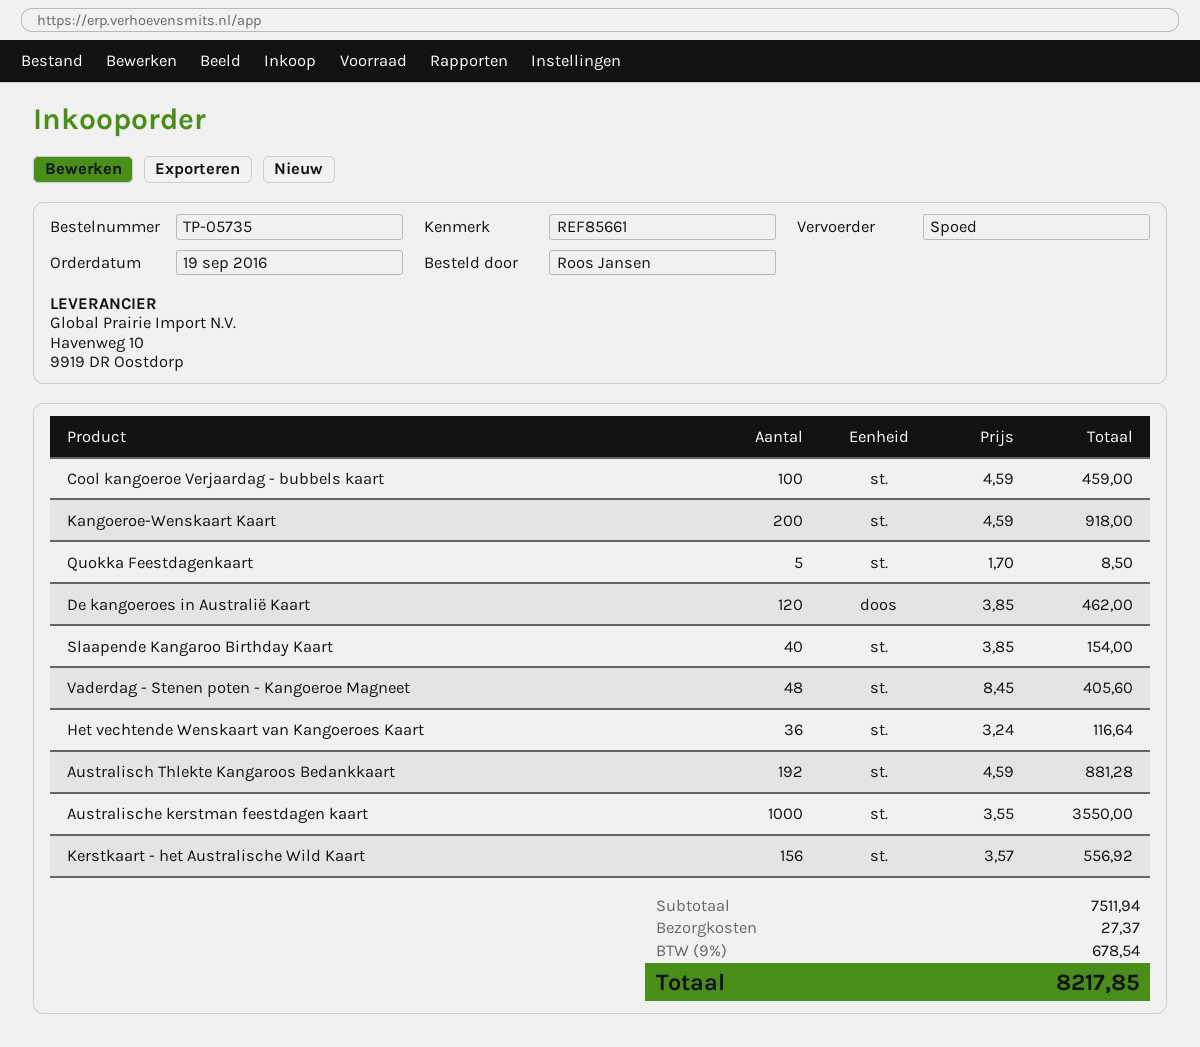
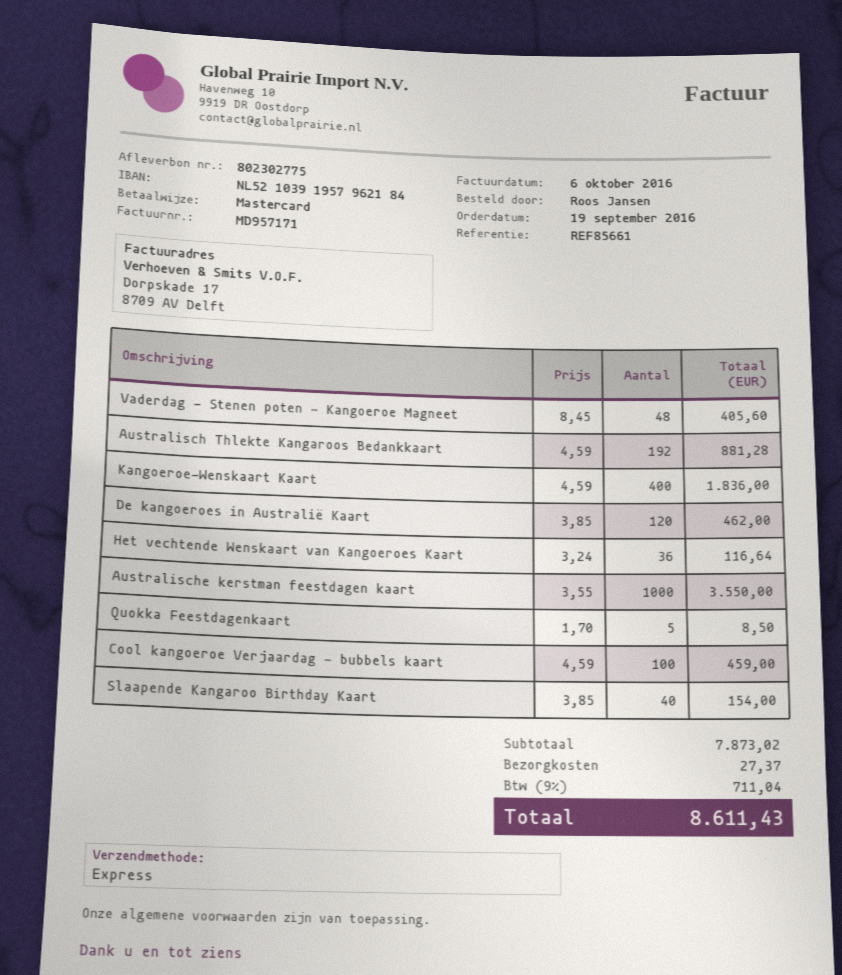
Kangoeroe-Wenskaart Kaart: 200 x 4.59 = 918.00 -> 400 x 4.59 = 1836.00
Kerstkaart - het Australische Wild Kaart: 156 x 3.57 = 556.92 -> none
subtotal: 7511.94 -> 7873.02
tax: 9% = 678.54 -> 9% = 711.04
total: 8217.85 -> 8611.43

